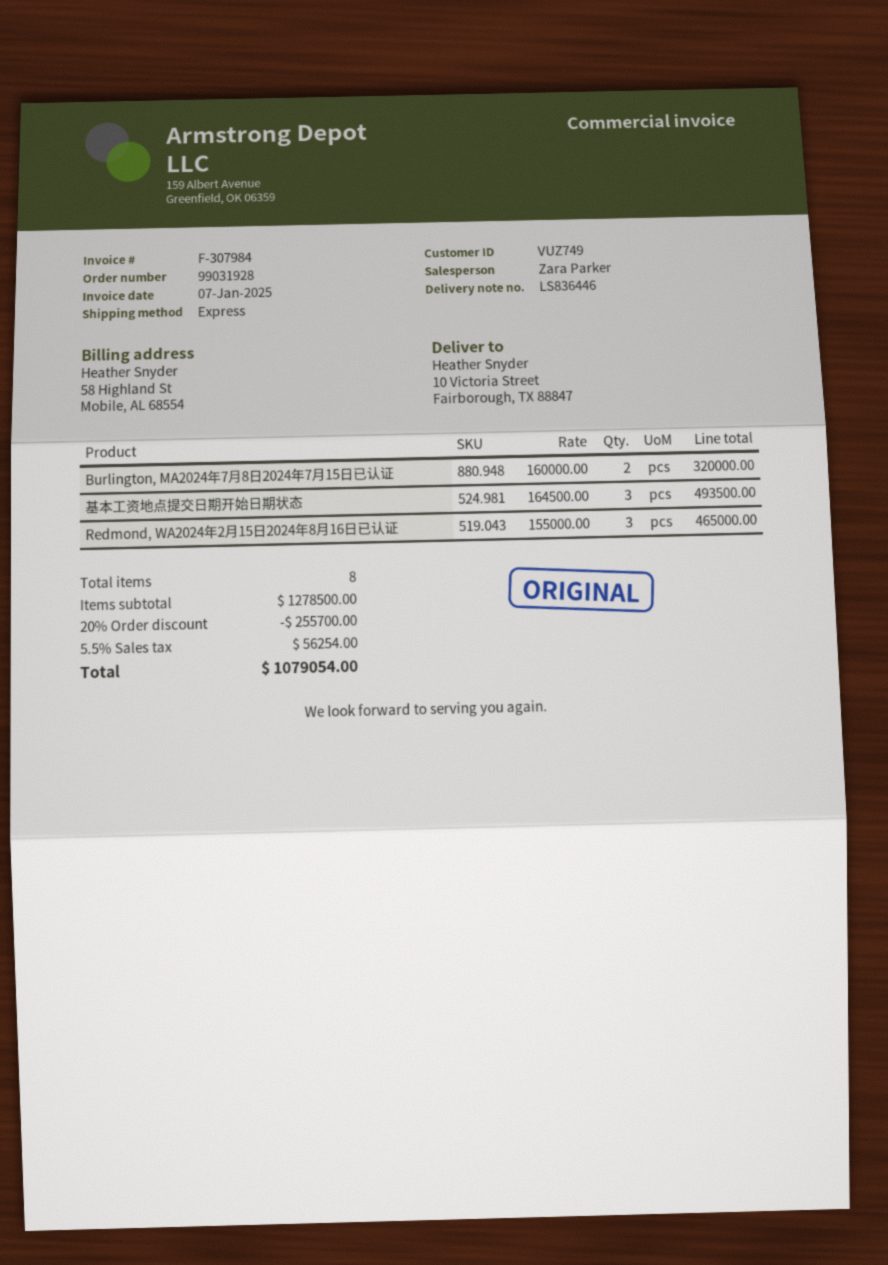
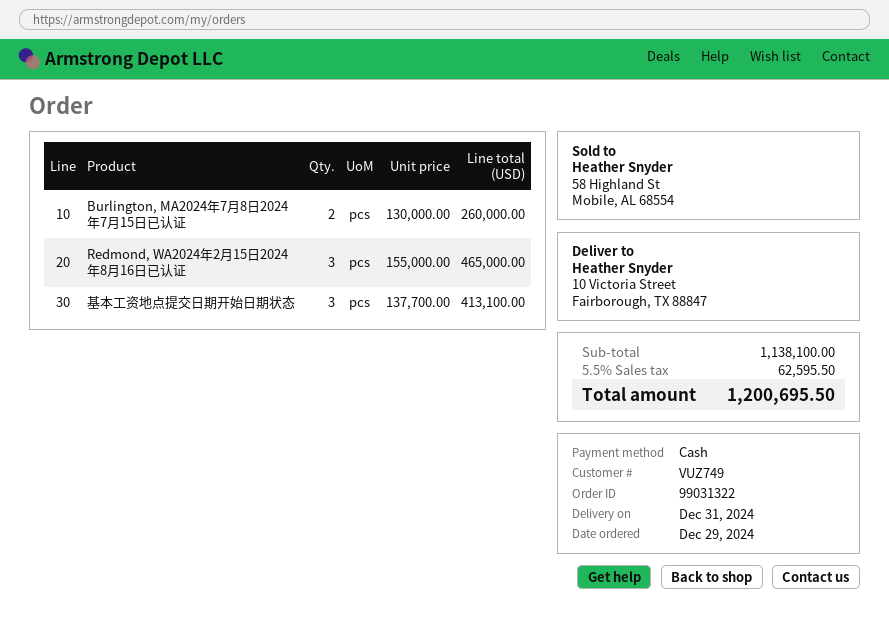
order number: 99031928 -> 99031322
Burlington, MA2024年7月8日2024年7月15日已认证: 2 x 160000.00 = 320000.00 -> 2 x 130000.00 = 260000.00
基本工资地点提交日期开始日期状态: 3 x 164500.00 = 493500.00 -> 3 x 137700.00 = 413100.00
subtotal: 1278500.00 -> 1138100.00
discount: 20% = 255700.00 -> none
tax: 5.5% = 56254.00 -> 5.5% = 62595.50
total: 1079054.00 -> 1200695.50

